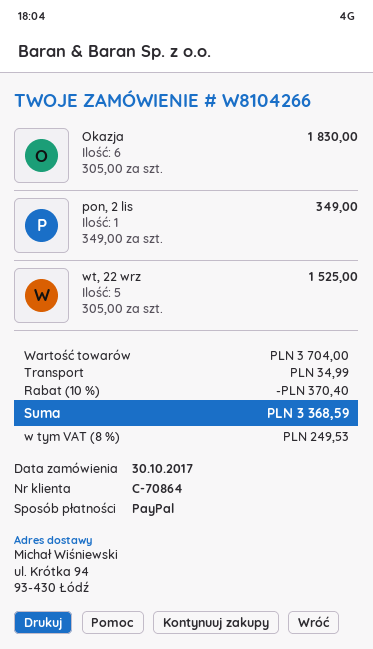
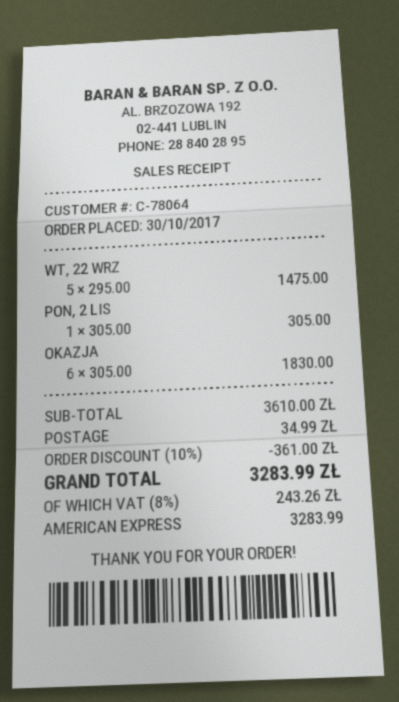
customer number: C-70864 -> C-78064
payment method: PayPal -> American Express
pon, 2 lis: 1 x 349.00 = 349.00 -> 1 x 305.00 = 305.00
wt, 22 wrz: 5 x 305.00 = 1525.00 -> 5 x 295.00 = 1475.00
subtotal: 3704.00 -> 3610.00
discount: 10% = 370.40 -> 10% = 361.00
tax: 8% = 249.53 -> 8% = 243.26
total: 3368.59 -> 3283.99

